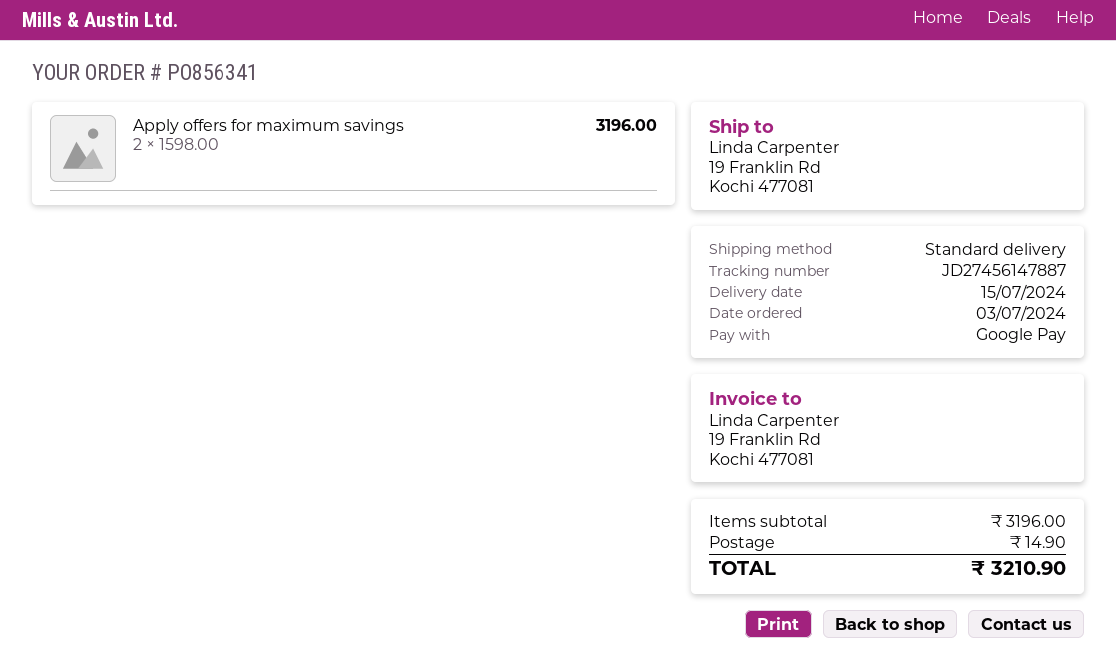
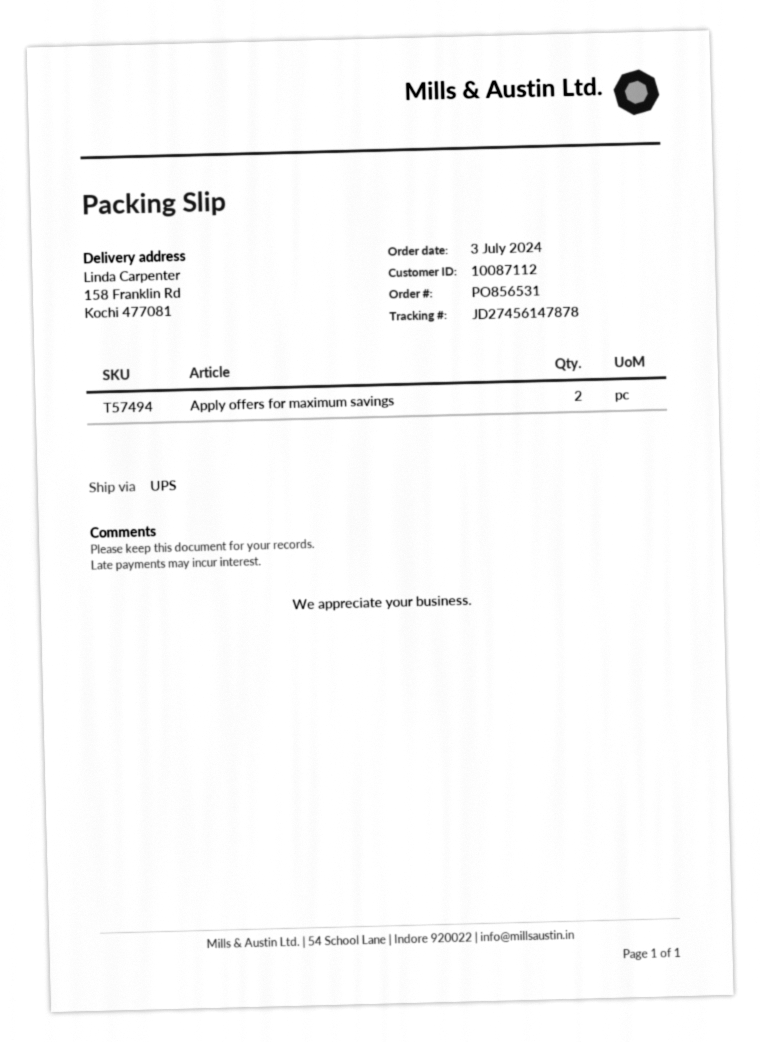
order number: PO856341 -> PO856531
shipping method: standard -> UPS
tracking number: JD27456147887 -> JD27456147878
ship to: 19 Franklin Rd, Kochi 477081 -> 158 Franklin Rd, Kochi 477081

